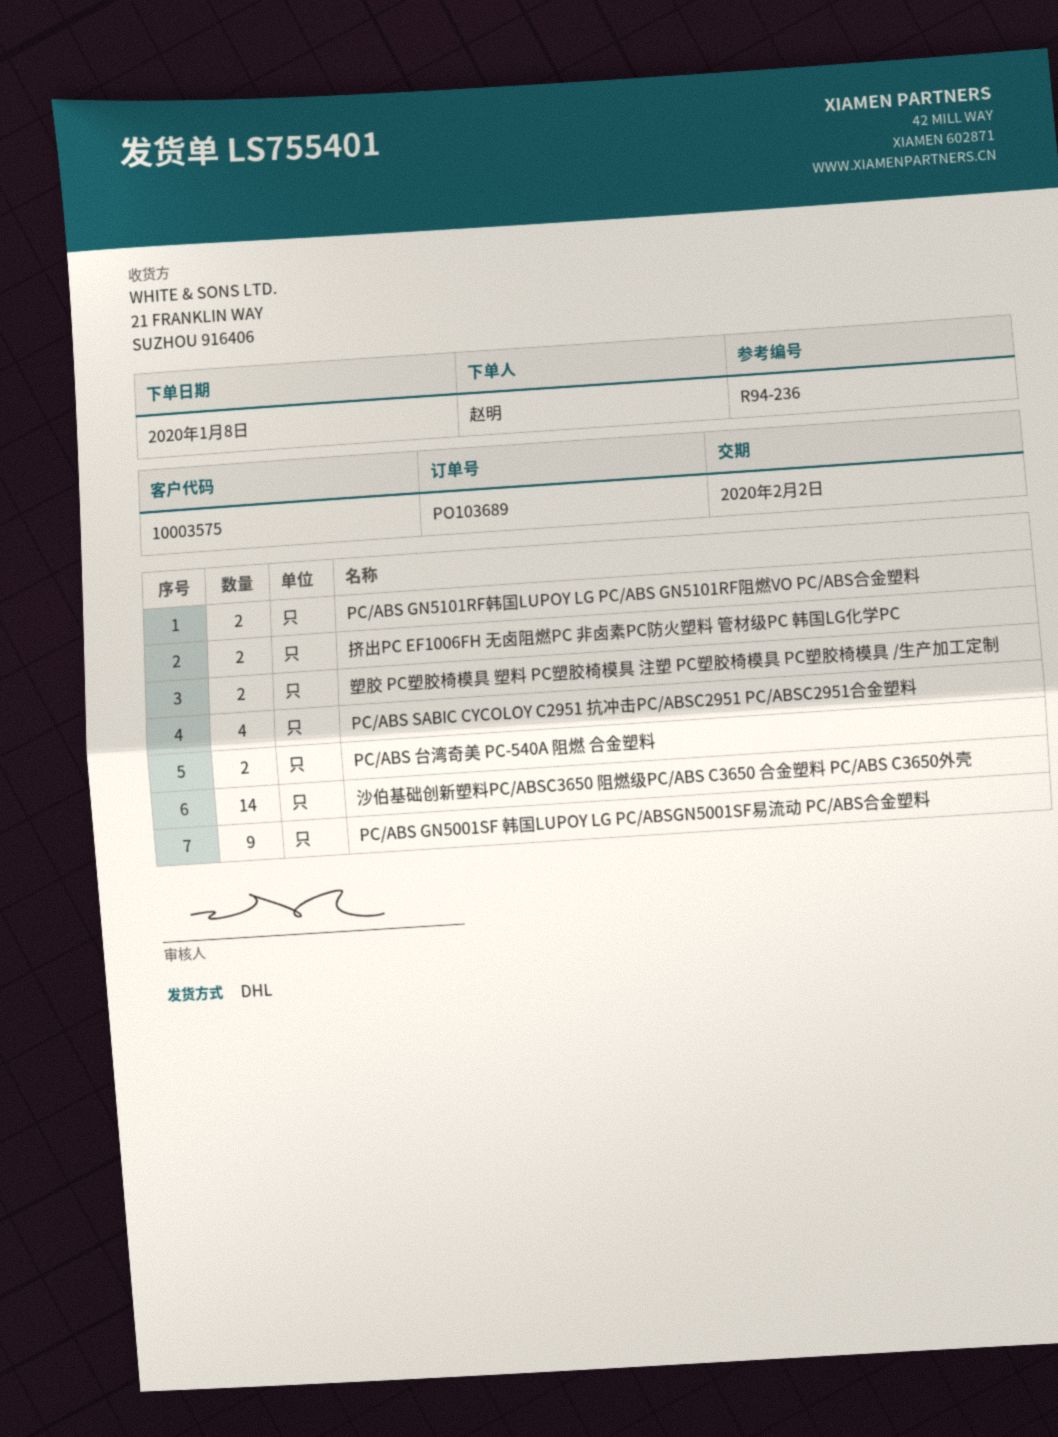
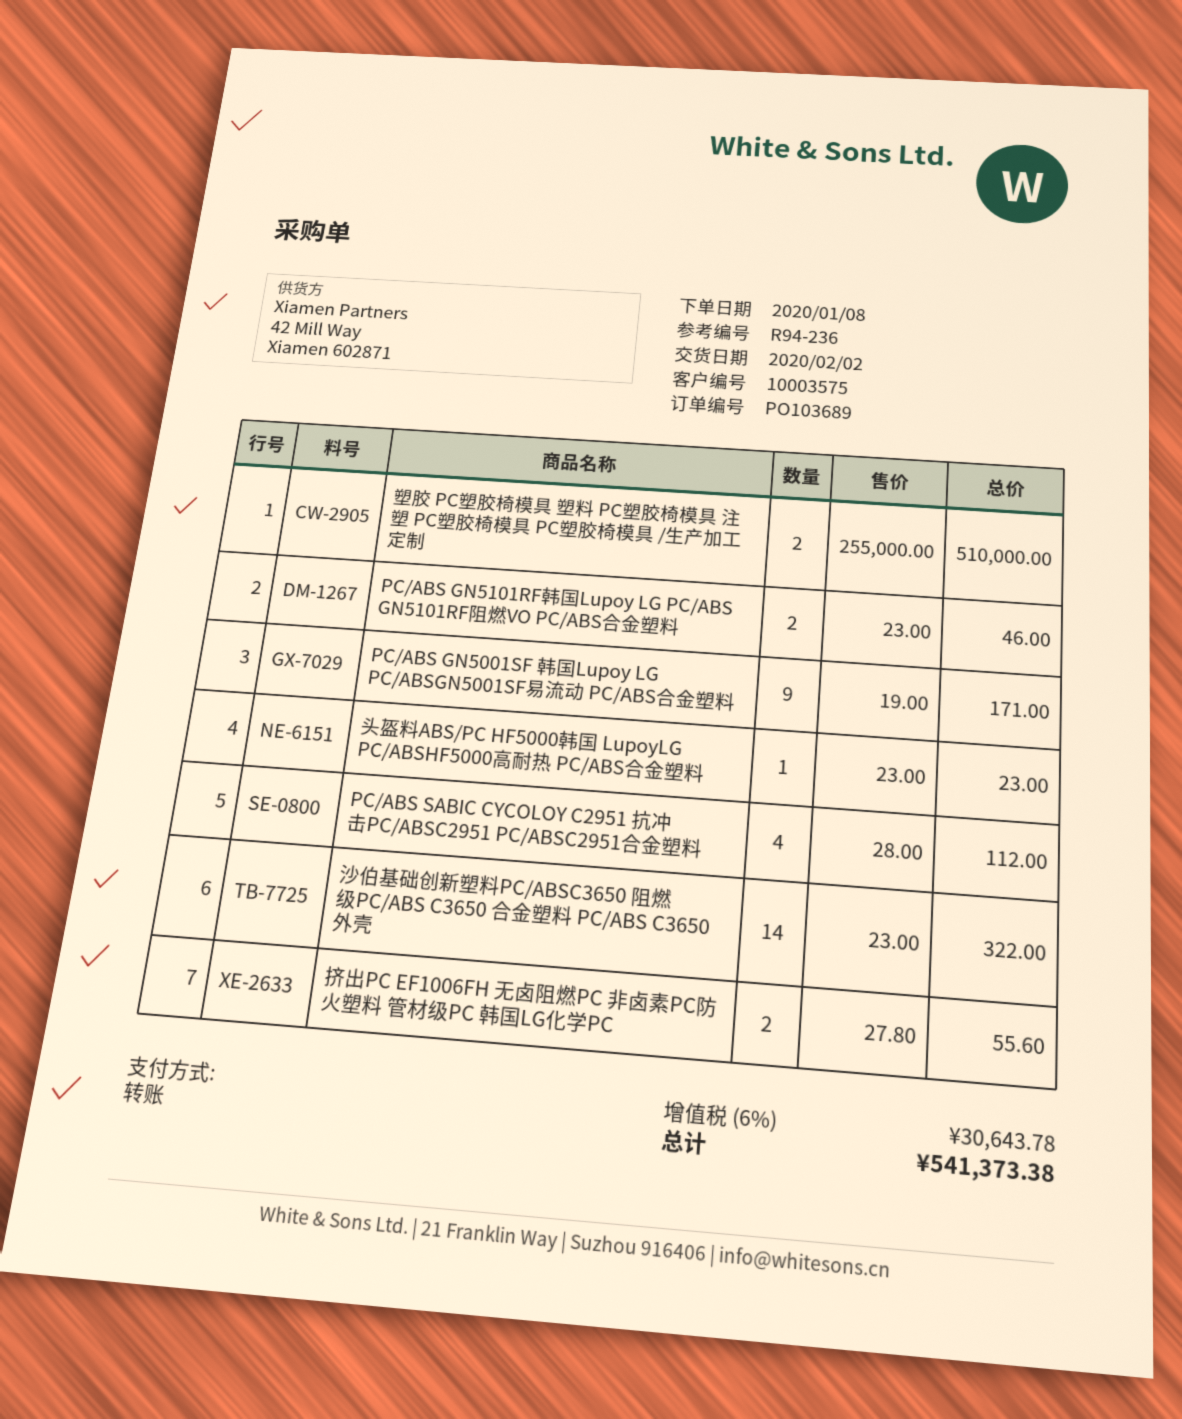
PC/ABS 台湾奇美 PC-540A 阻燃 合金塑料: 2 -> none
头盔料ABS/PC HF5000韩国 LupoyLG PC/ABSHF5000高耐热 PC/ABS合金塑料: none -> 1

